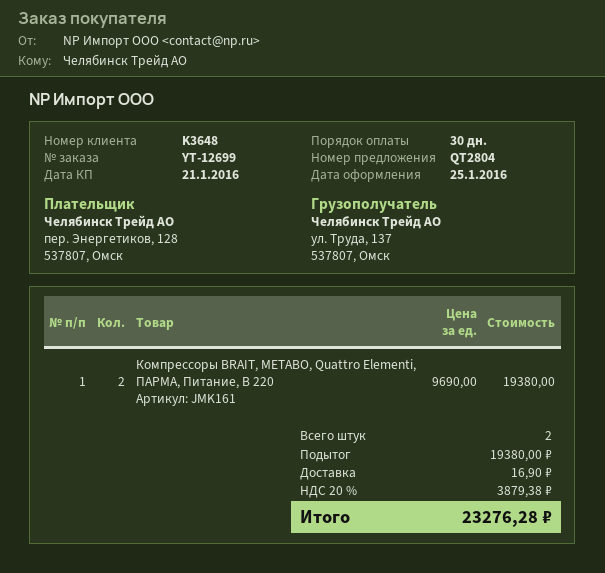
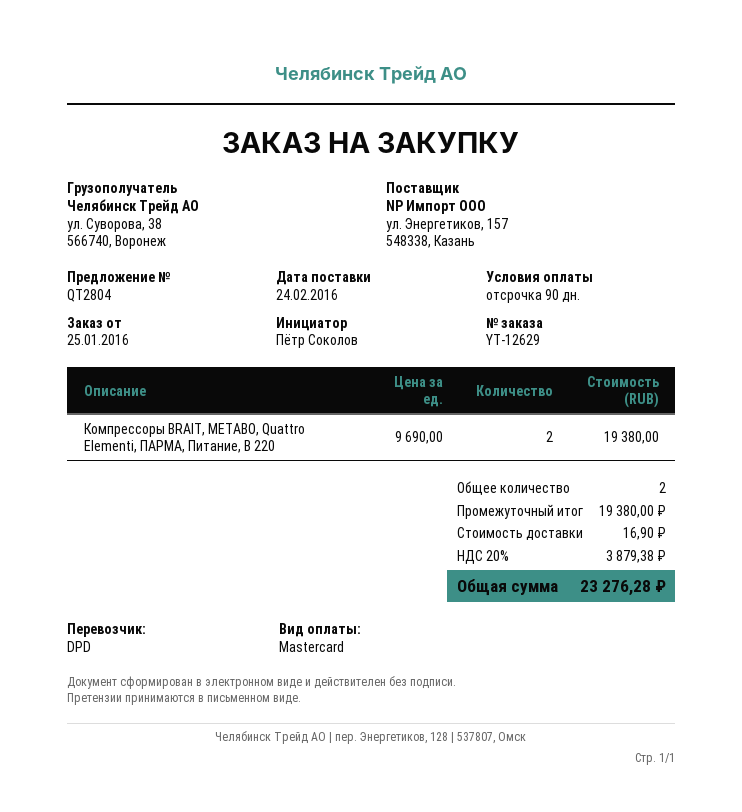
order number: YT-12699 -> YT-12629
payment terms: 30 days -> 90 days
ship to: ул. Труда, 137, 537807, Омск -> ул. Суворова, 38, 566740, Воронеж

